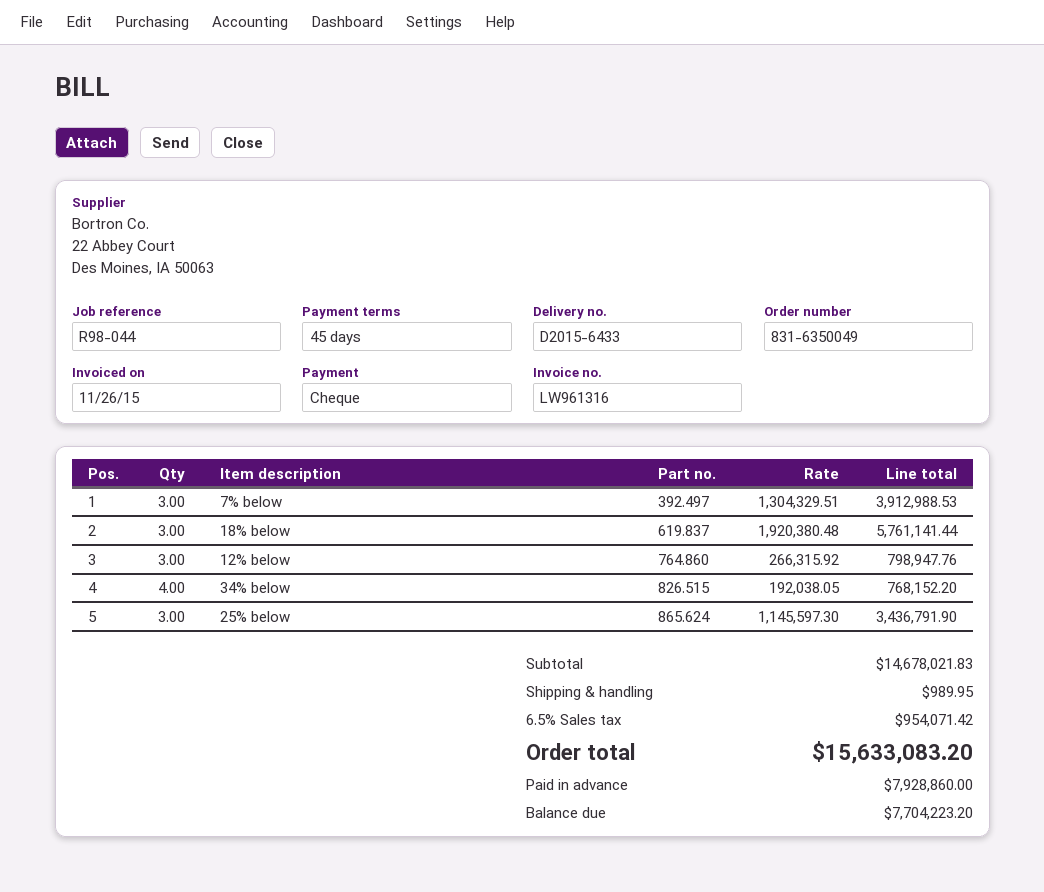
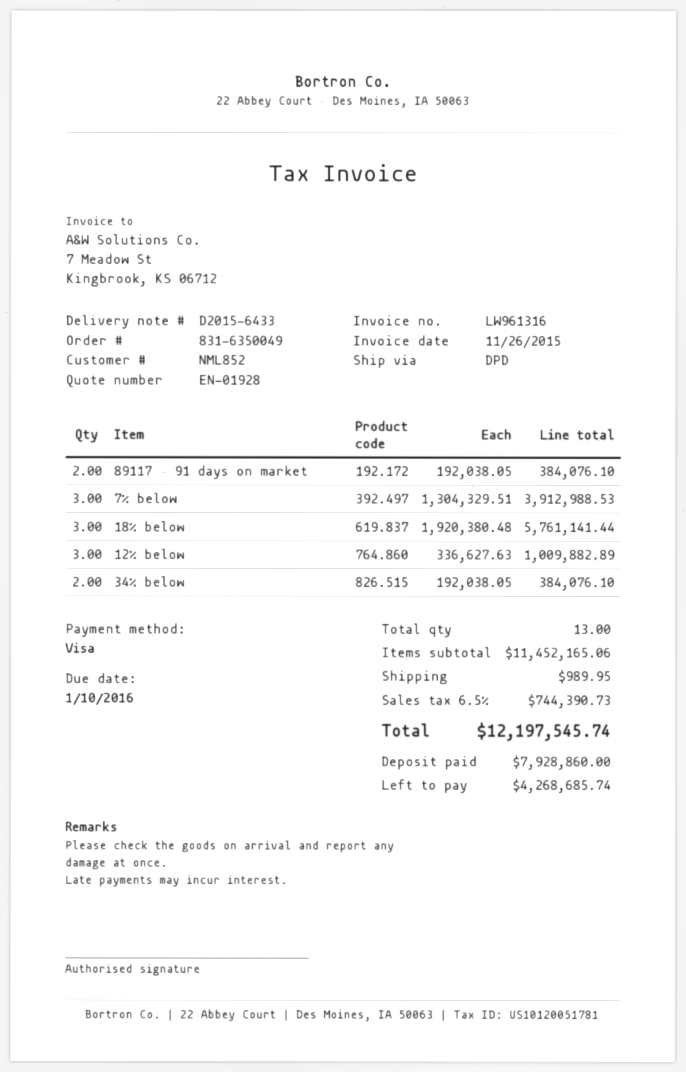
payment method: cheque -> Visa
12% below: 3 x 266315.92 = 798947.76 -> 3 x 336627.63 = 1009882.89
34% below: 4 x 192038.05 = 768152.20 -> 2 x 192038.05 = 384076.10
25% below: 3 x 1145597.30 = 3436791.90 -> none
89117 · 91 days on market: none -> 2 x 192038.05 = 384076.10
subtotal: 14678021.83 -> 11452165.06
tax: 6.5% = 954071.42 -> 6.5% = 744390.73
total: 15633083.20 -> 12197545.74
balance: 7704223.20 -> 4268685.74

